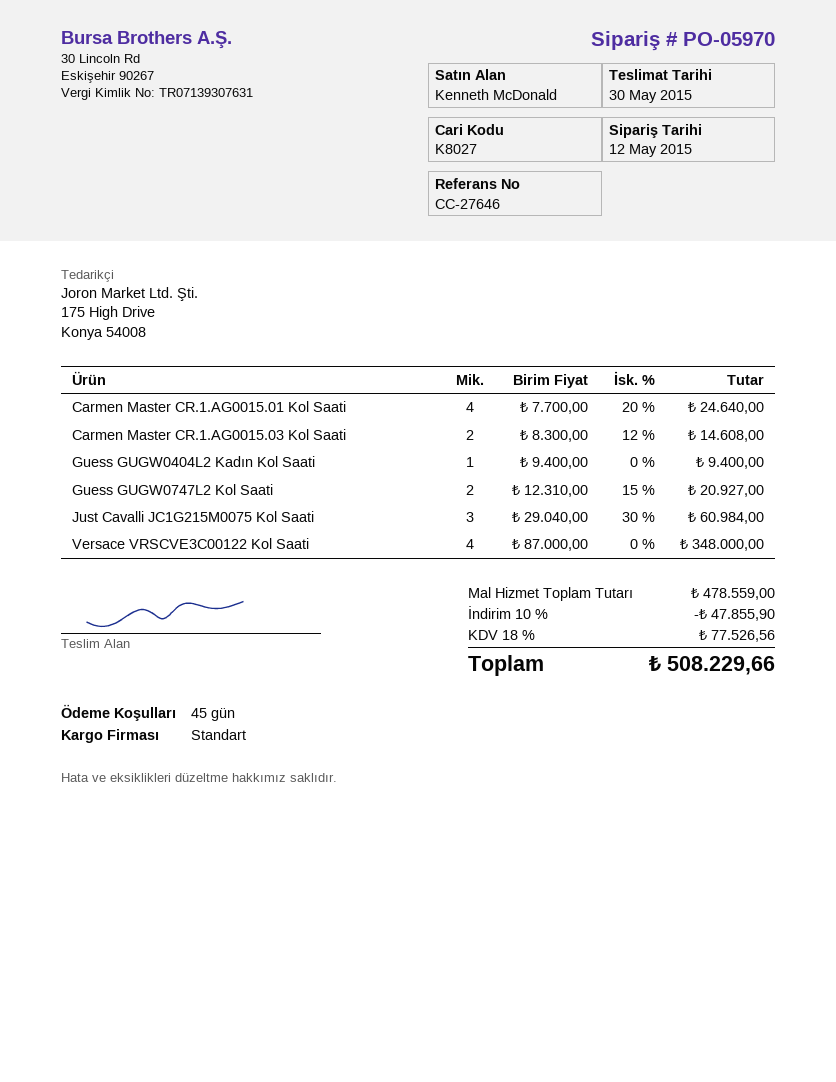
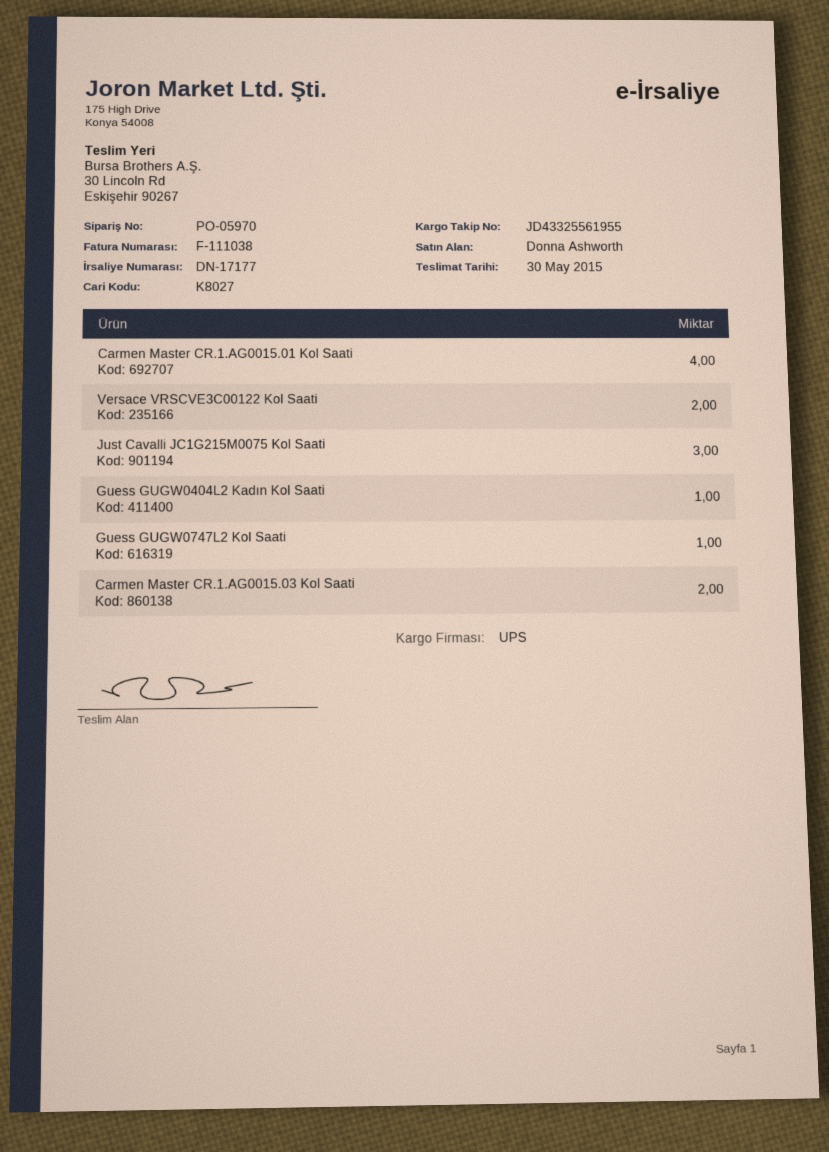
ordered by: Kenneth McDonald -> Donna Ashworth
shipping method: standard -> UPS
Guess GUGW0747L2 Kol Saati: 2 -> 1
Versace VRSCVE3C00122 Kol Saati: 4 -> 2

